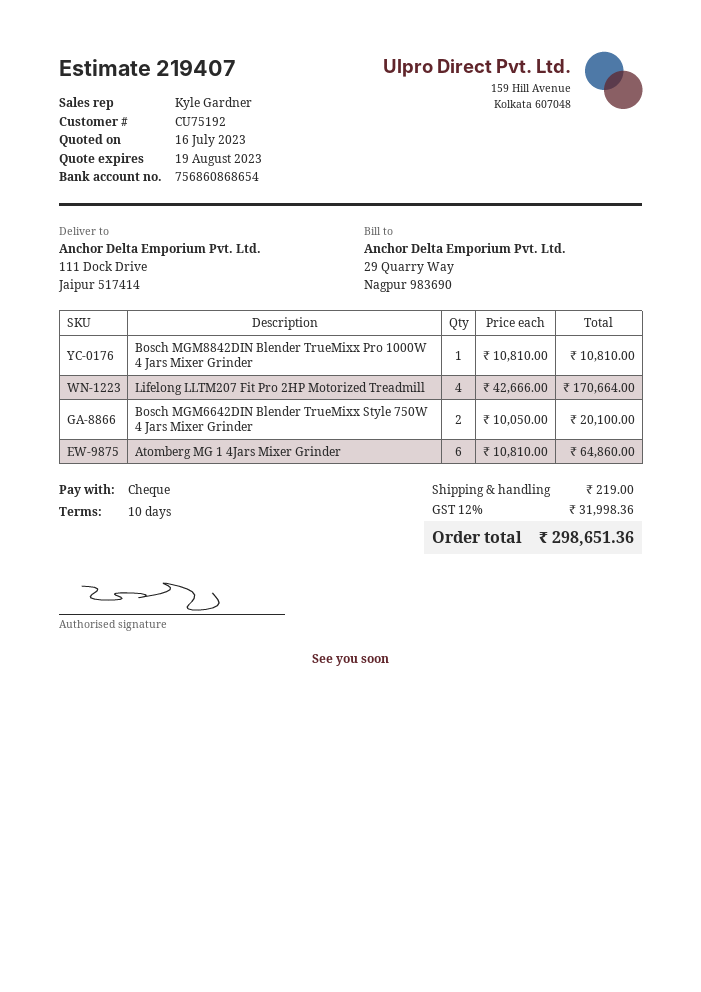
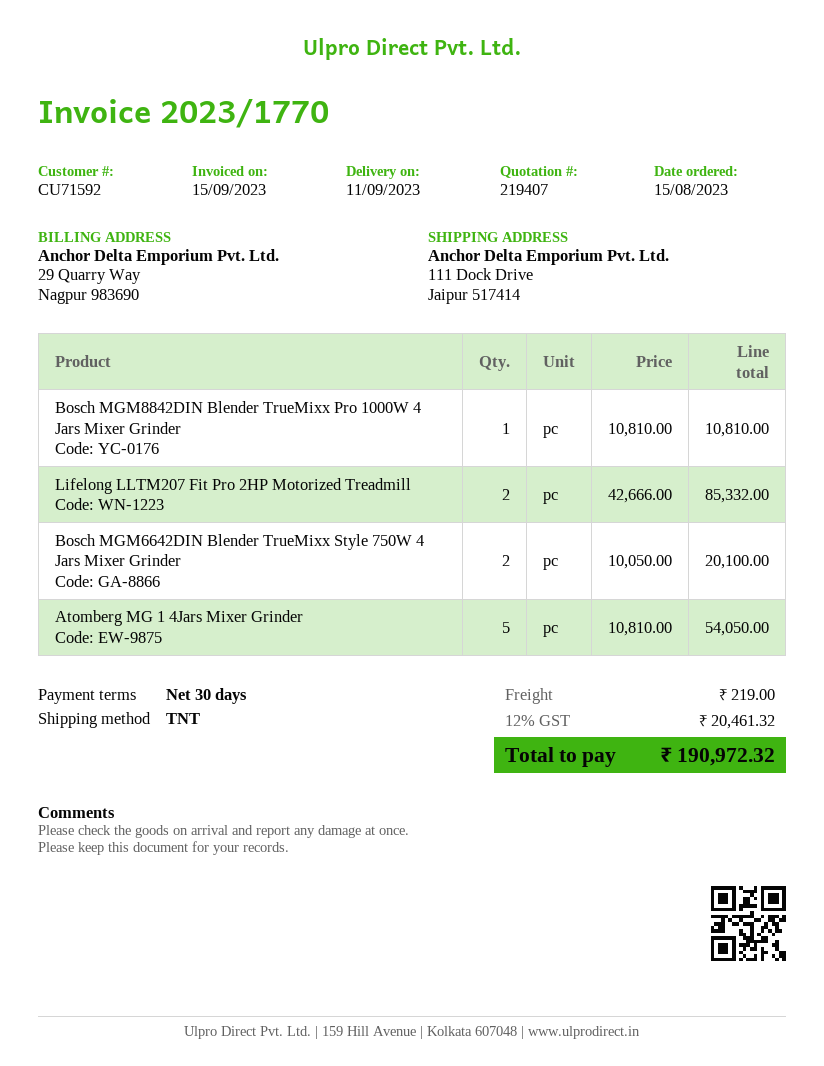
payment terms: 10 days -> 30 days
customer number: CU75192 -> CU71592
Lifelong LLTM207 Fit Pro 2HP Motorized Treadmill: 4 x 42666.00 = 170664.00 -> 2 x 42666.00 = 85332.00
Atomberg MG 1 4Jars Mixer Grinder: 6 x 10810.00 = 64860.00 -> 5 x 10810.00 = 54050.00
tax: 12% = 31998.36 -> 12% = 20461.32
total: 298651.36 -> 190972.32

